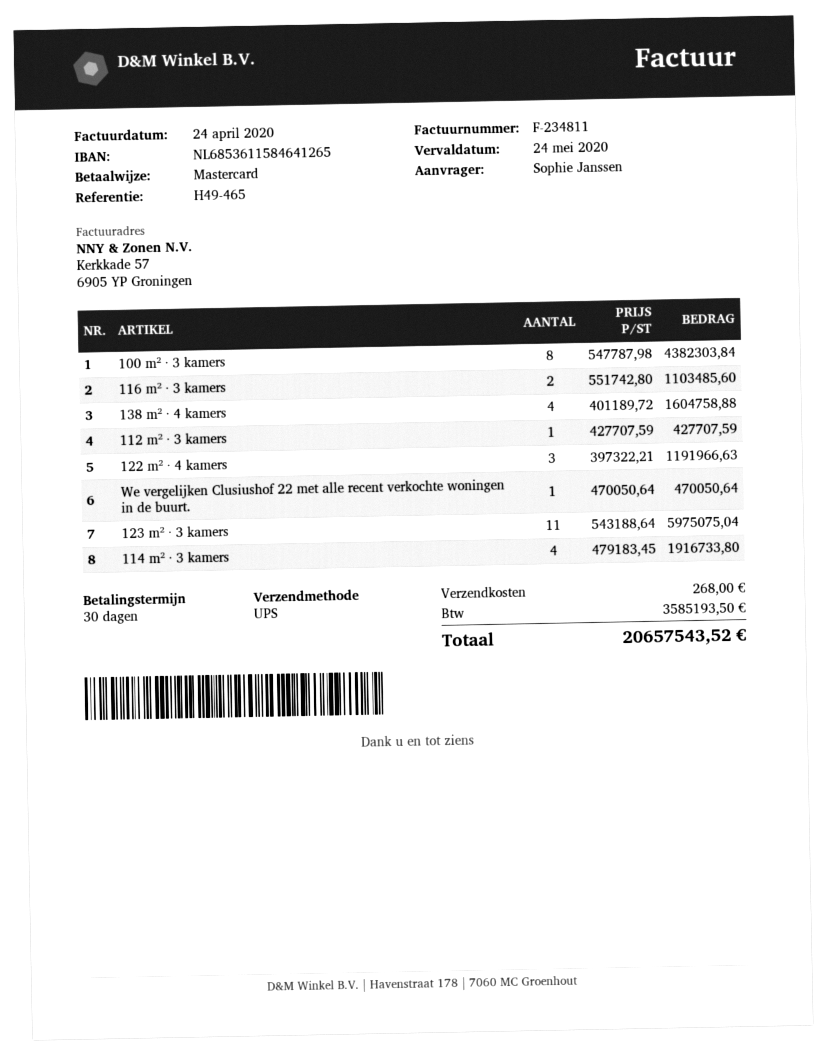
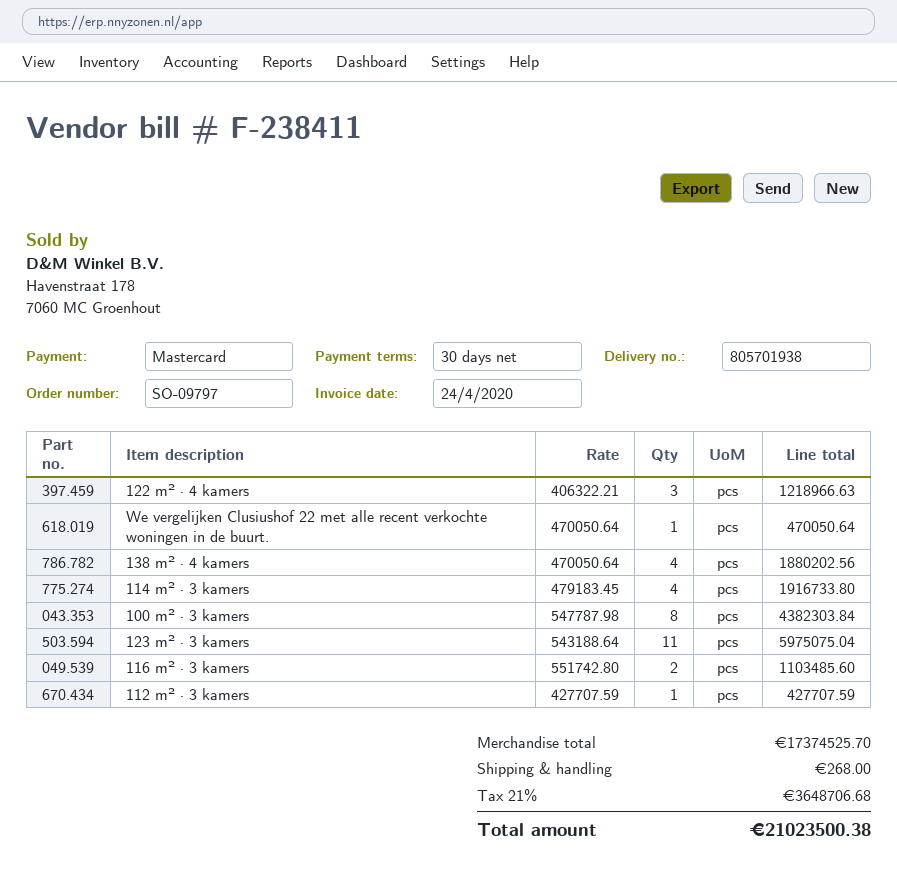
invoice number: F-234811 -> F-238411
138 m² · 4 kamers: 4 x 401189.72 = 1604758.88 -> 4 x 470050.64 = 1880202.56
122 m² · 4 kamers: 3 x 397322.21 = 1191966.63 -> 3 x 406322.21 = 1218966.63
tax: 3585193.50 -> 3648706.68
total: 20657543.52 -> 21023500.38

